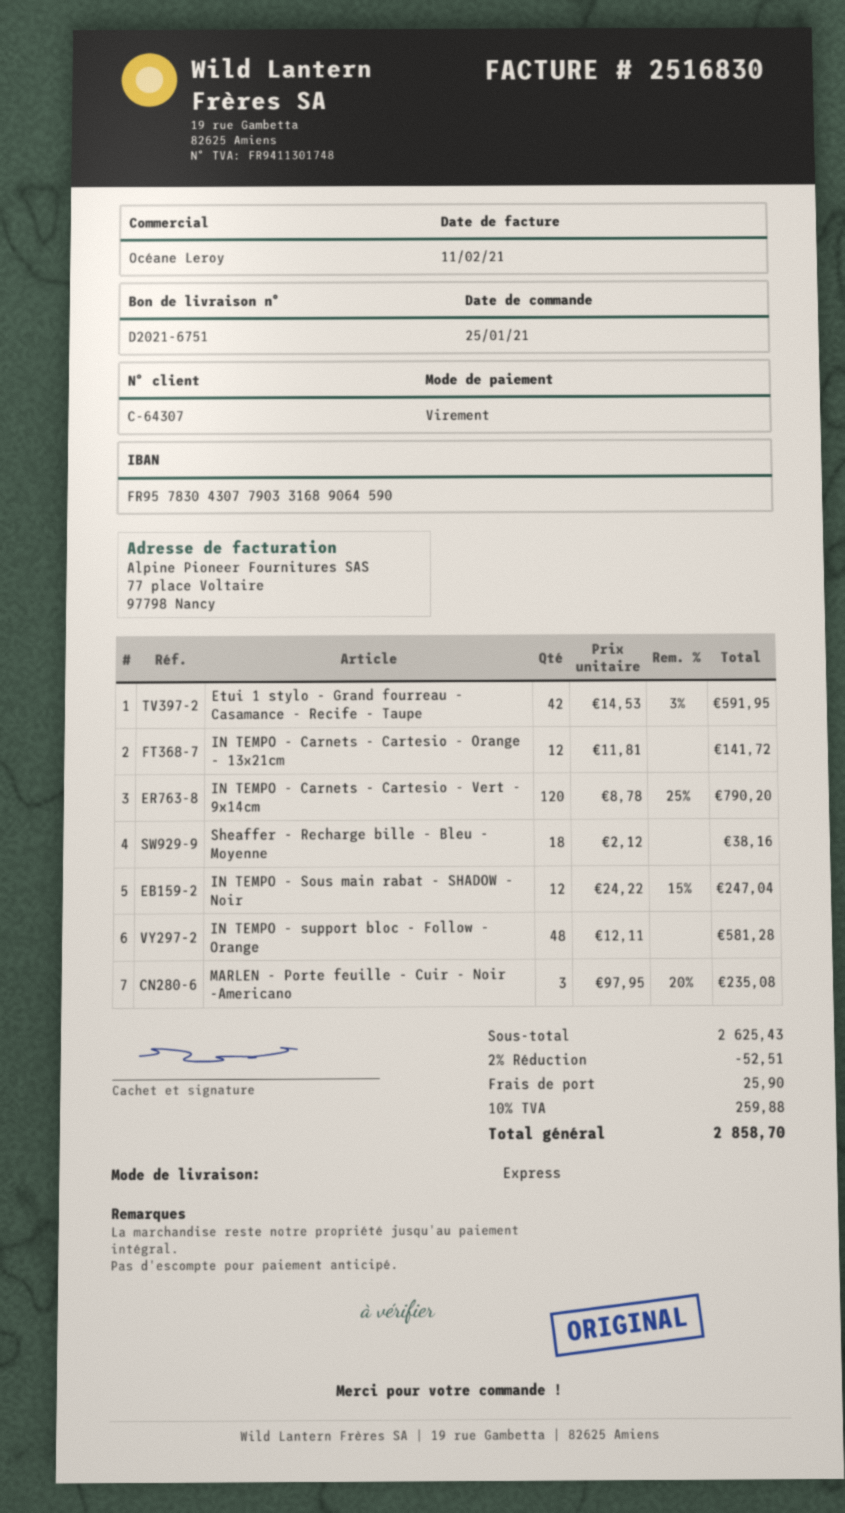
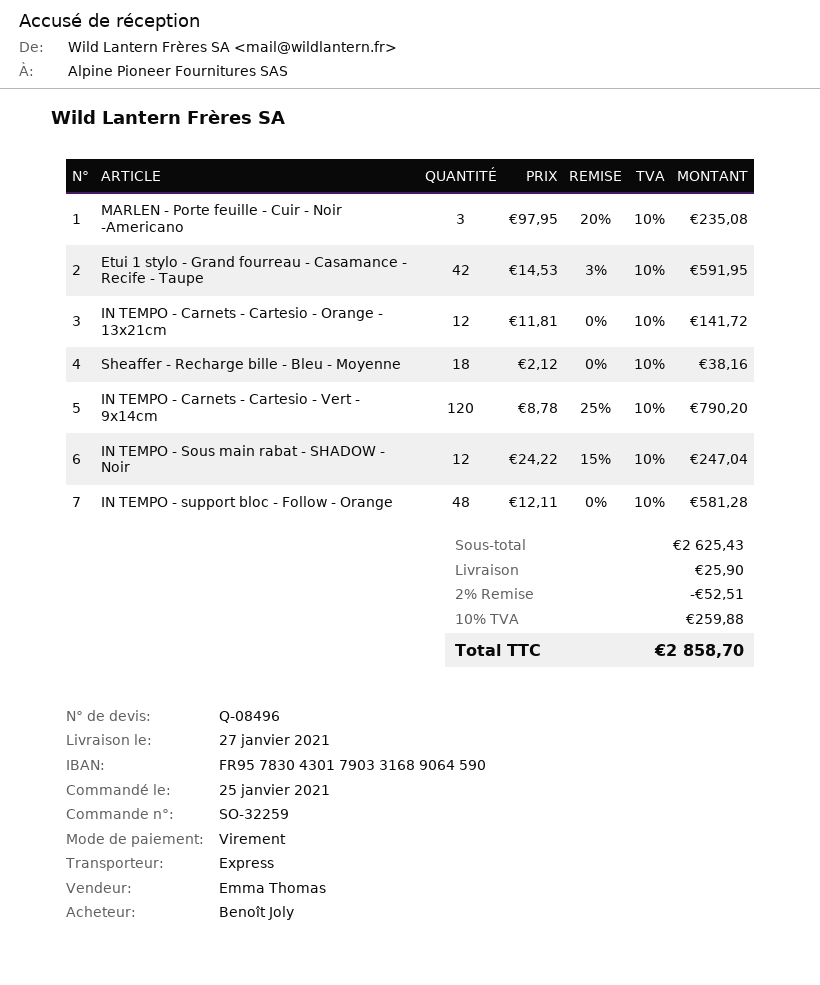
sales rep: Océane Leroy -> Emma Thomas
bank account: FR9578304307790331689064590 -> FR9578304301790331689064590

